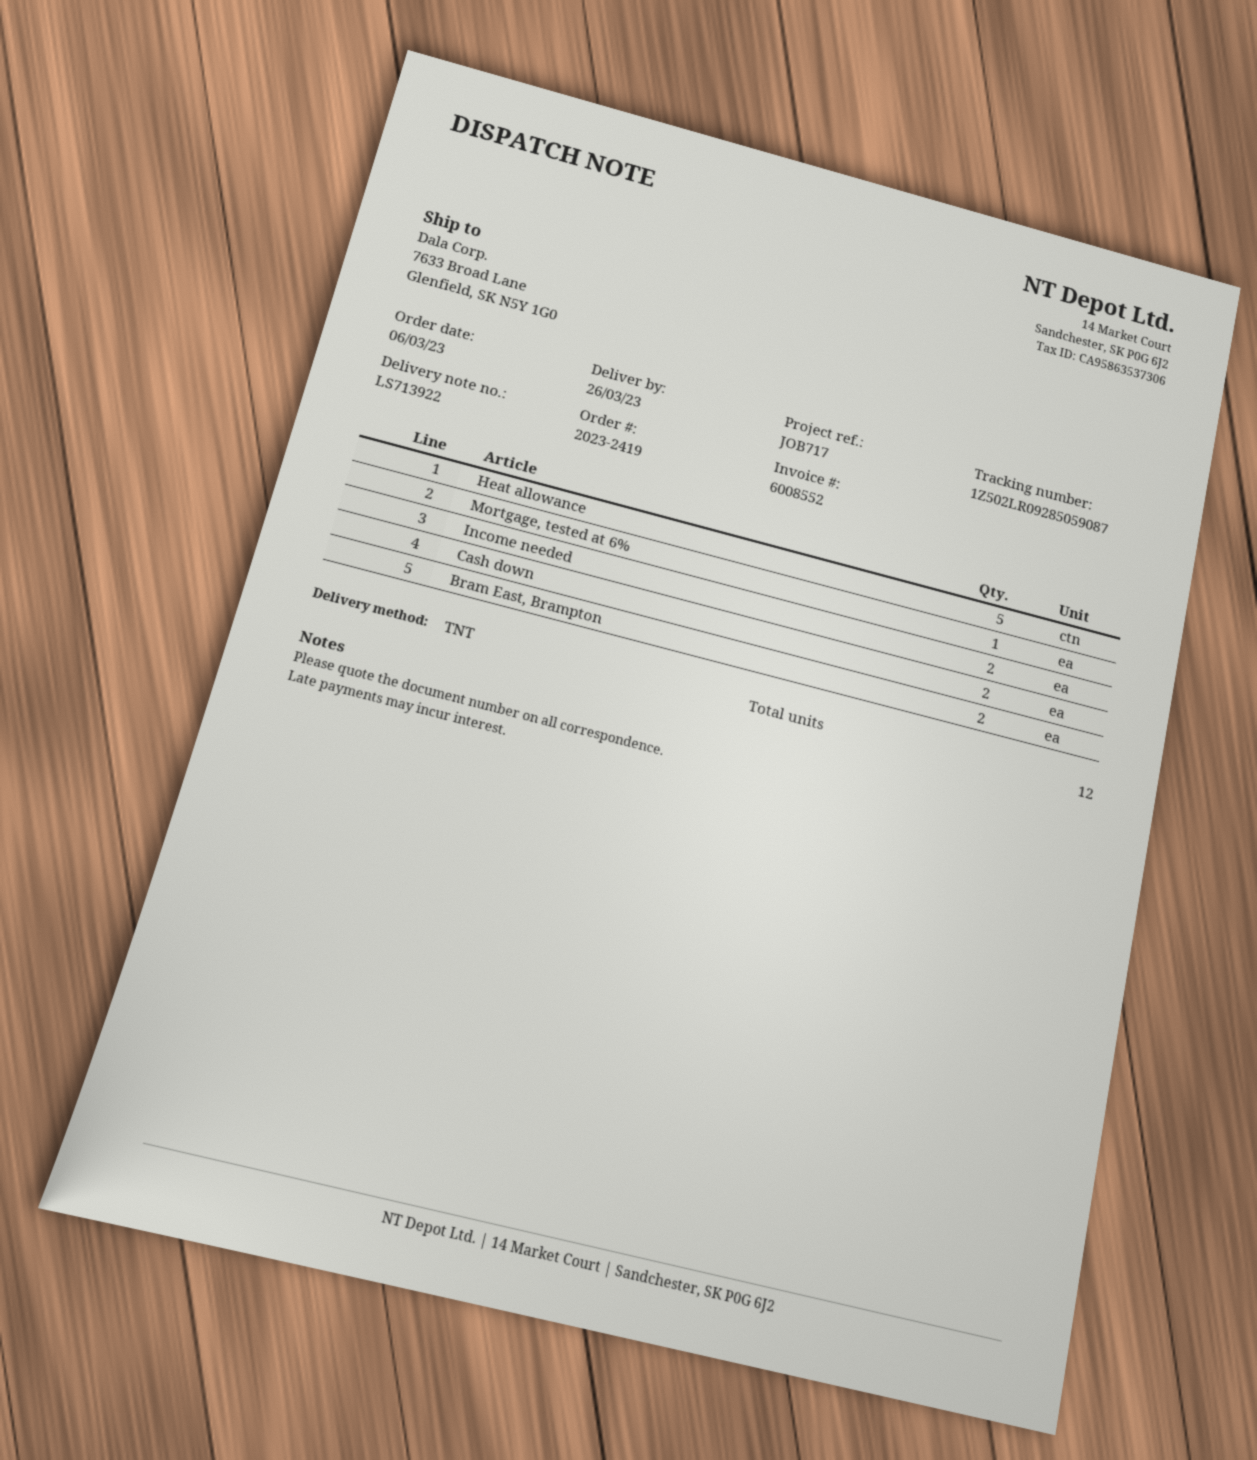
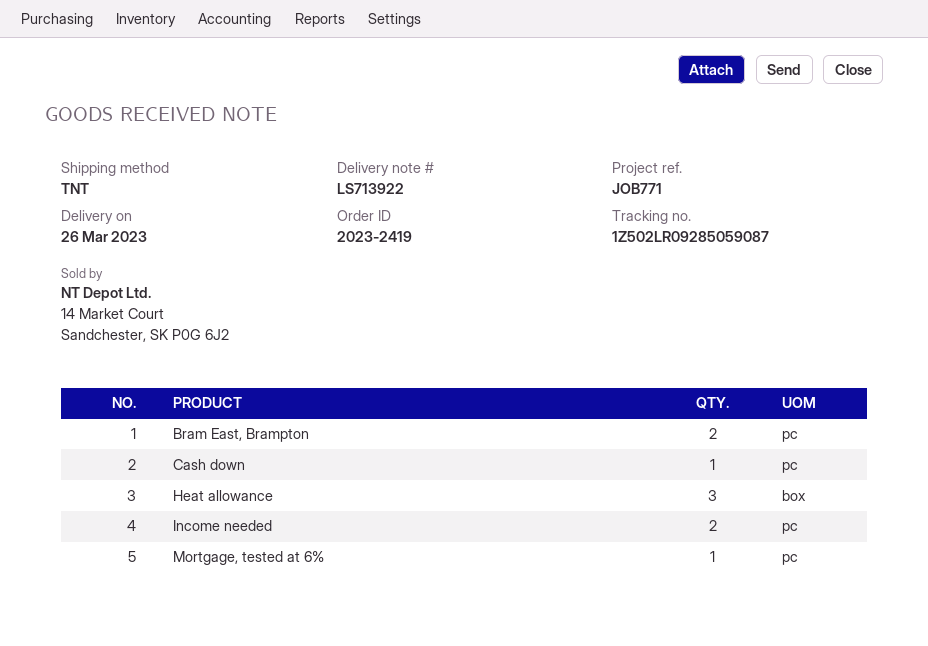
reference: JOB717 -> JOB771
Heat allowance: 5 -> 3
Cash down: 2 -> 1

